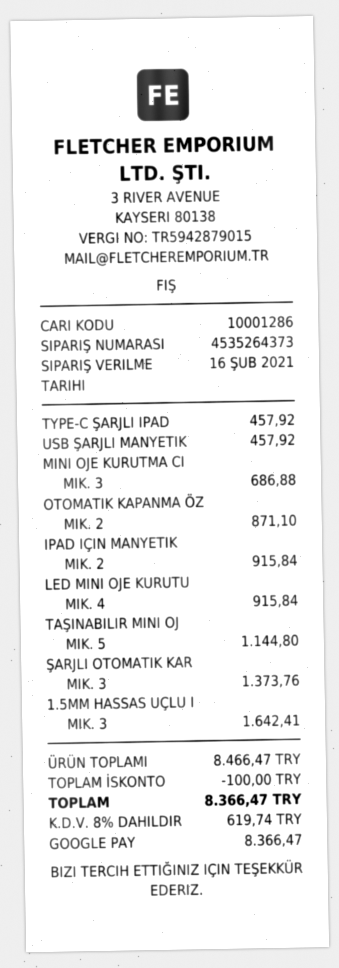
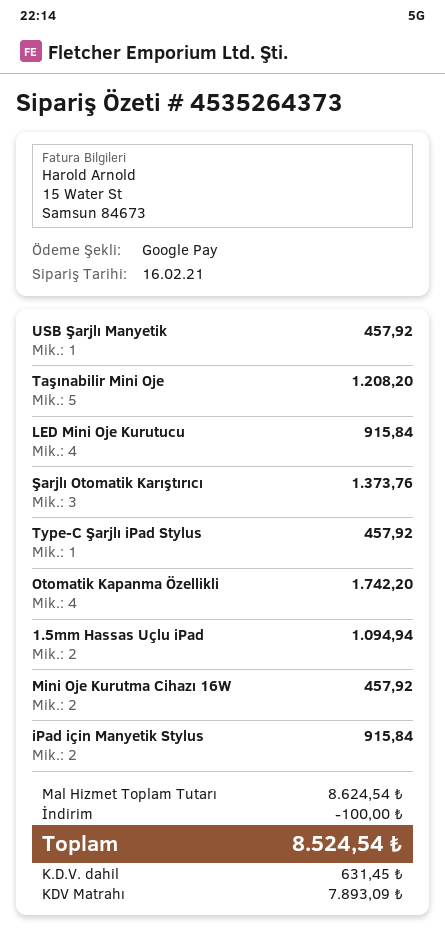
MINI OJE KURUTMA CI: 3 for 686.88 -> 2 for 457.92
OTOMATIK KAPANMA ÖZ: 2 for 871.10 -> 4 for 1742.20
TAŞINABILIR MINI OJ: 5 for 1144.80 -> 5 for 1208.20
1.5MM HASSAS UÇLU I: 3 for 1642.41 -> 2 for 1094.94
subtotal: 8466.47 -> 8624.54
tax: 619.74 -> 631.45
total: 8366.47 -> 8524.54

